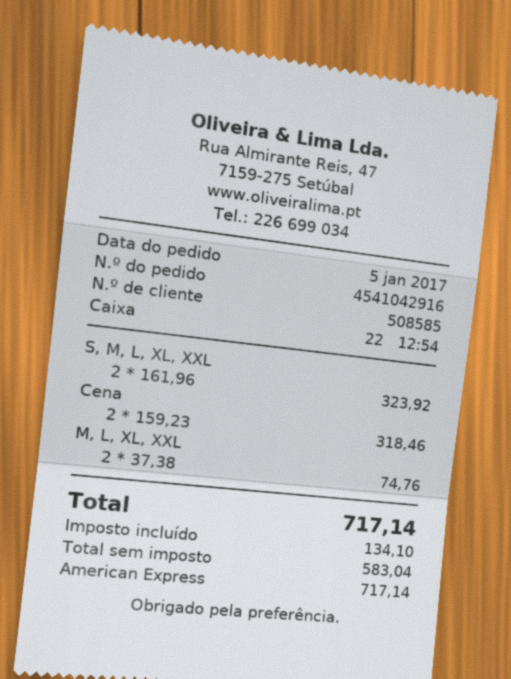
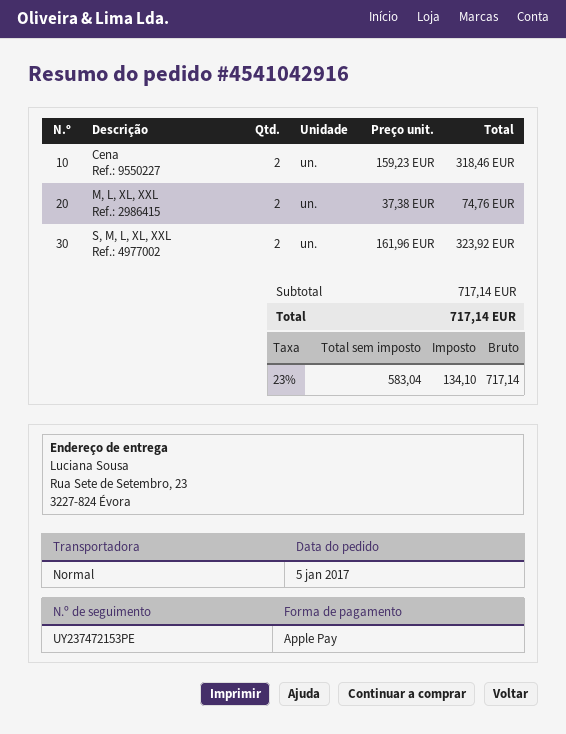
payment method: American Express -> Apple Pay

